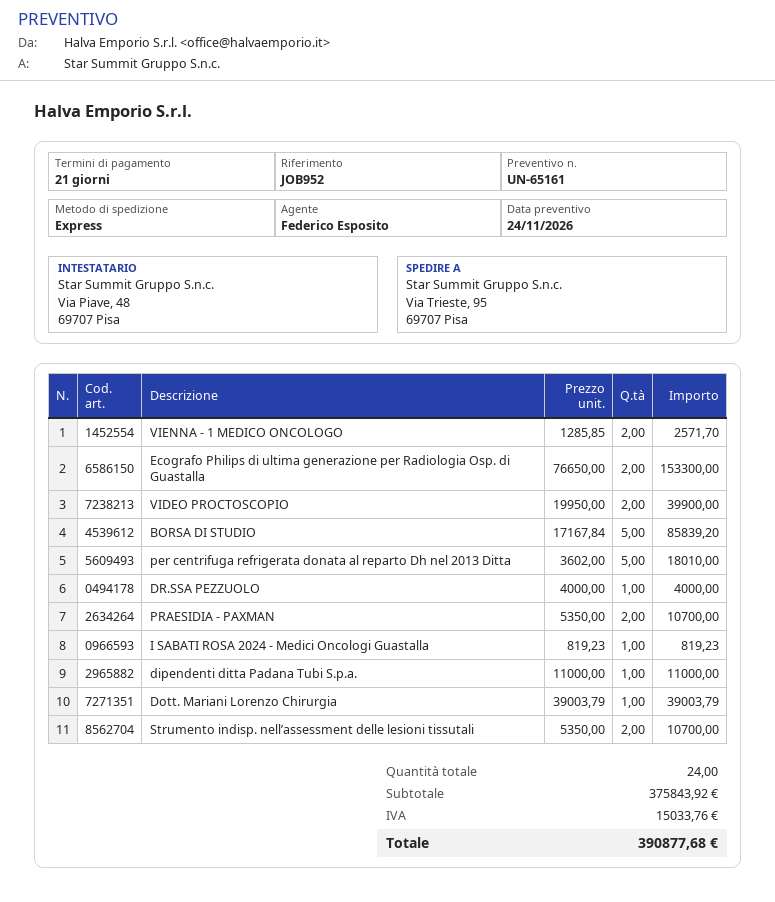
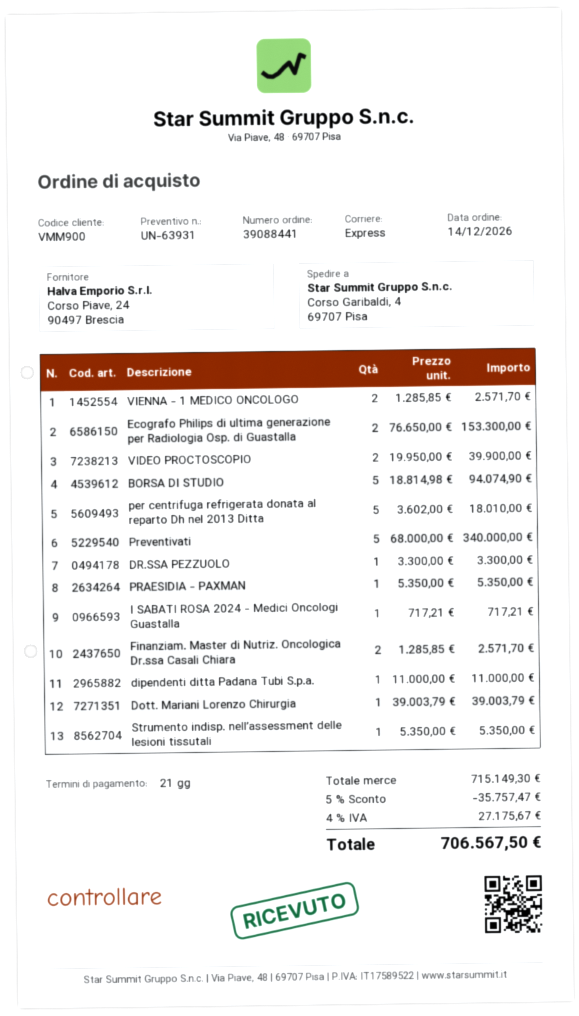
quote number: UN-65161 -> UN-63931
ship to: Via Trieste, 95, 69707 Pisa -> Corso Garibaldi, 4, 69707 Pisa
BORSA DI STUDIO: 5 x 17167.84 = 85839.20 -> 5 x 18814.98 = 94074.90
DR.SSA PEZZUOLO: 1 x 4000.00 = 4000.00 -> 1 x 3300.00 = 3300.00
PRAESIDIA - PAXMAN: 2 x 5350.00 = 10700.00 -> 1 x 5350.00 = 5350.00
I SABATI ROSA 2024 - Medici Oncologi Guastalla: 1 x 819.23 = 819.23 -> 1 x 717.21 = 717.21
Strumento indisp. nell’assessment delle lesioni tissutali: 2 x 5350.00 = 10700.00 -> 1 x 5350.00 = 5350.00
Preventivati: none -> 5 x 68000.00 = 340000.00
Finanziam. Master di Nutriz. Oncologica Dr.ssa Casali Chiara: none -> 2 x 1285.85 = 2571.70
subtotal: 375843.92 -> 715149.30
discount: none -> 5% = 35757.47
tax: 15033.76 -> 27175.67
total: 390877.68 -> 706567.50

